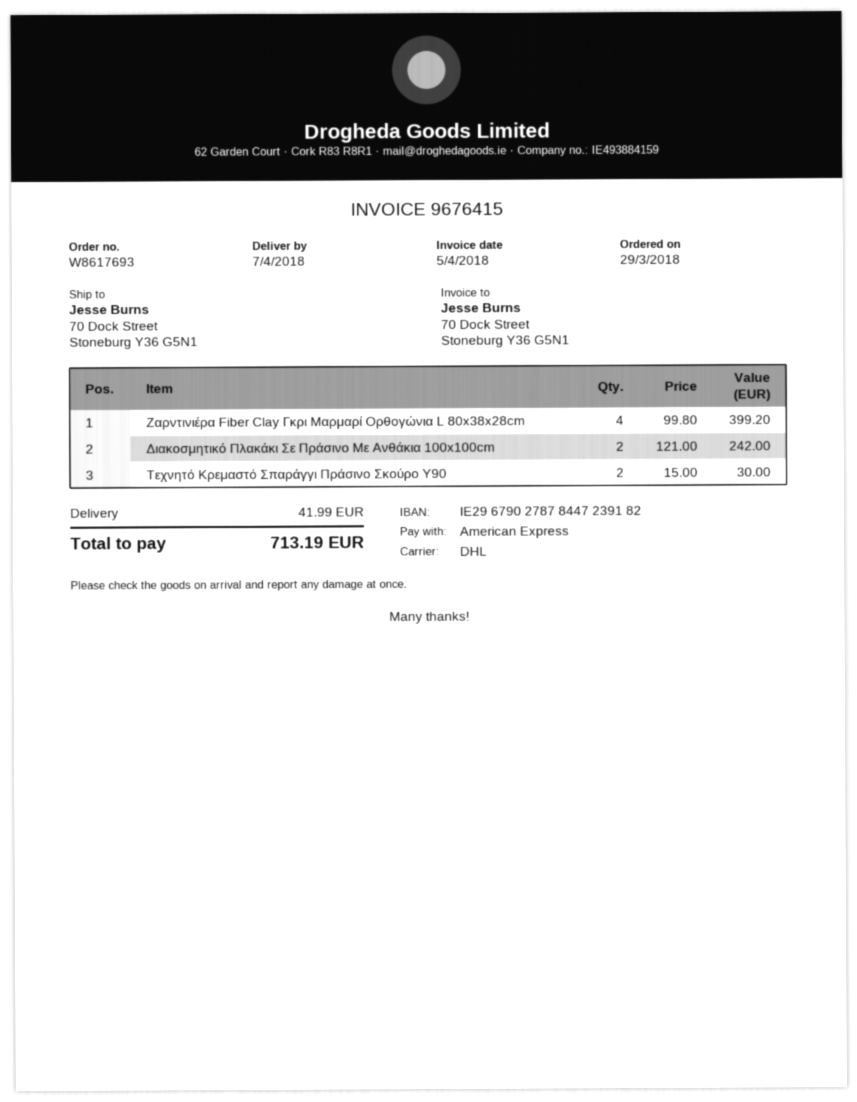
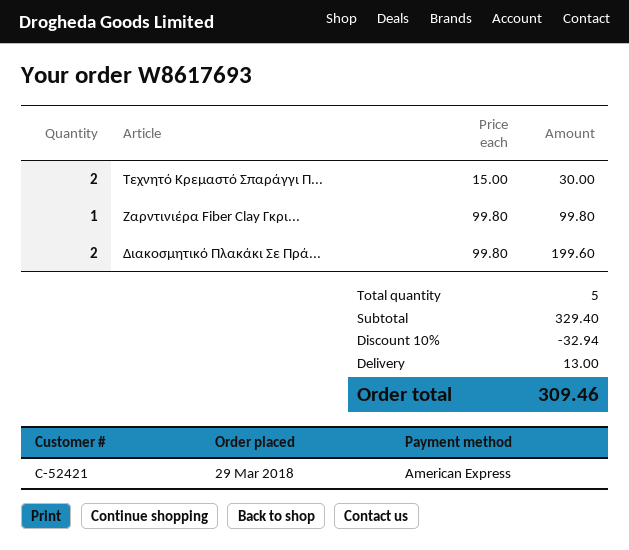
Ζαρντινιέρα Fiber Clay Γκρι Μαρμαρί Ορθογώνια L 80x38x28cm: 4 x 99.80 = 399.20 -> 1 x 99.80 = 99.80
Διακοσμητικό Πλακάκι Σε Πράσινο Με Ανθάκια 100x100cm: 2 x 121.00 = 242.00 -> 2 x 99.80 = 199.60
discount: none -> 10% = 32.94
shipping: 41.99 -> 13.00
total: 713.19 -> 309.46

